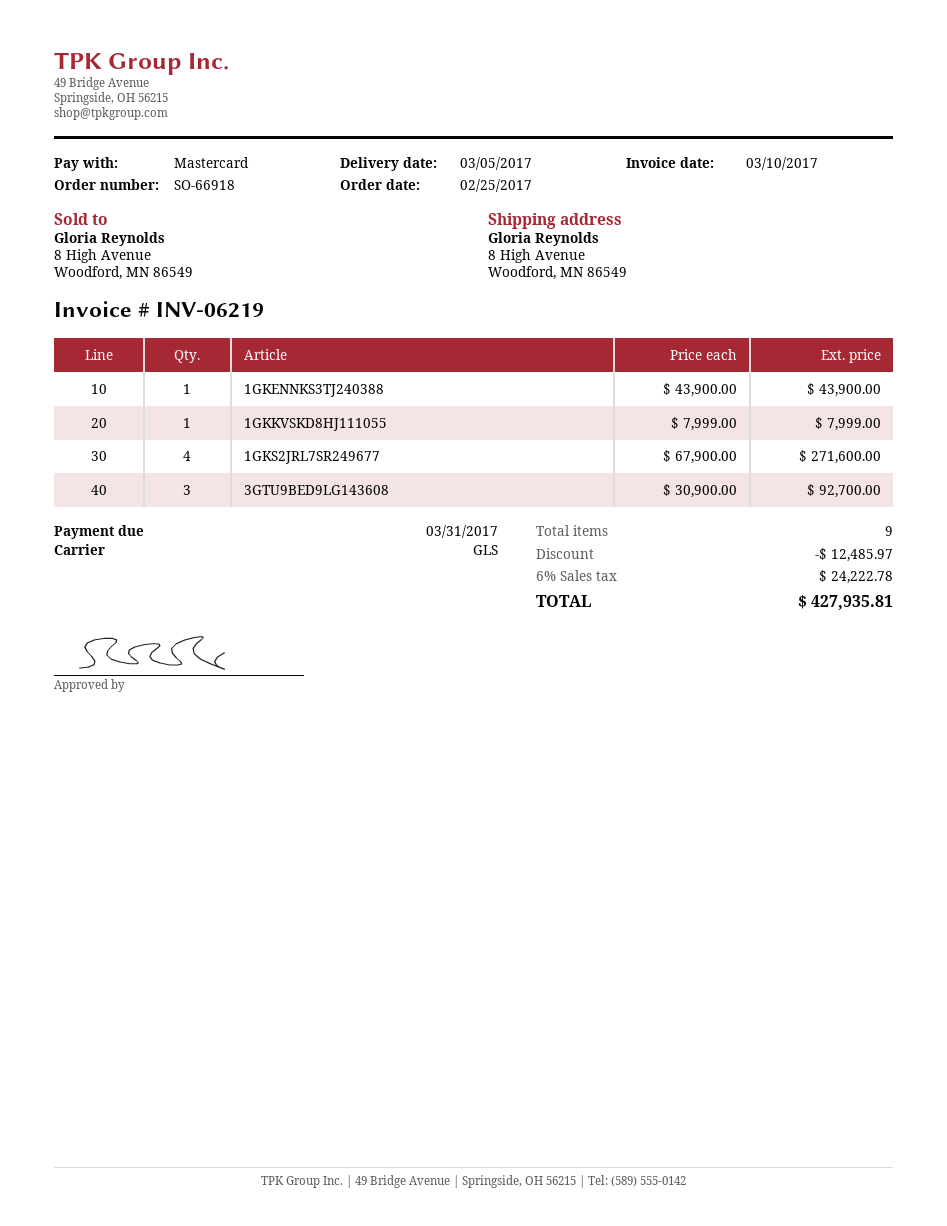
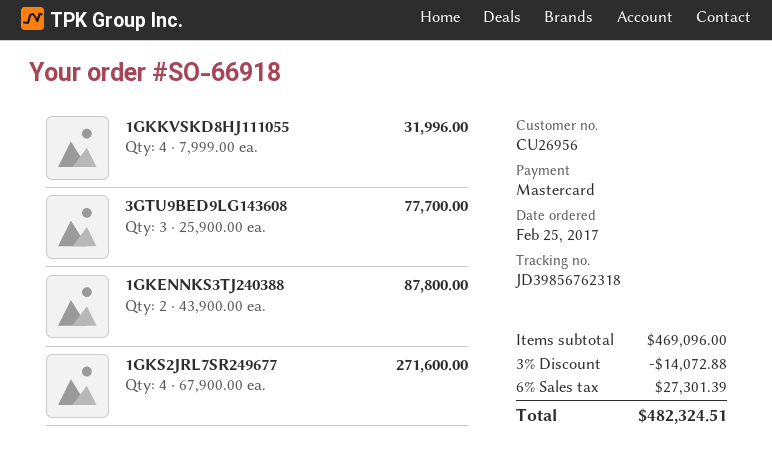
1GKENNKS3TJ240388: 1 x 43900.00 = 43900.00 -> 2 x 43900.00 = 87800.00
1GKKVSKD8HJ111055: 1 x 7999.00 = 7999.00 -> 4 x 7999.00 = 31996.00
3GTU9BED9LG143608: 3 x 30900.00 = 92700.00 -> 3 x 25900.00 = 77700.00
discount: 12485.97 -> 14072.88
tax: 6% = 24222.78 -> 6% = 27301.39
total: 427935.81 -> 482324.51

